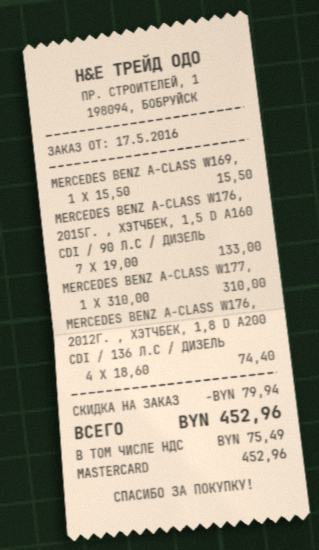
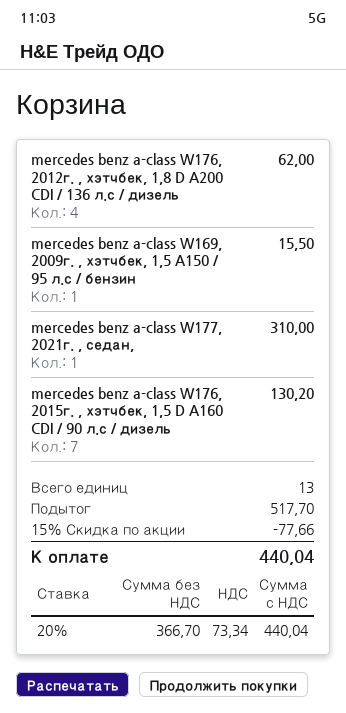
MERCEDES BENZ A-CLASS W176, 2015Г. , ХЭТЧБЕК, 1,5 D A160 CDI / 90 Л.С / ДИЗЕЛЬ: 7 for 133.00 -> 7 for 130.20
MERCEDES BENZ A-CLASS W176, 2012Г. , ХЭТЧБЕК, 1,8 D A200 CDI / 136 Л.С / ДИЗЕЛЬ: 4 for 74.40 -> 4 for 62.00
discount: 79.94 -> 77.66
tax: 75.49 -> 73.34
total: 452.96 -> 440.04

